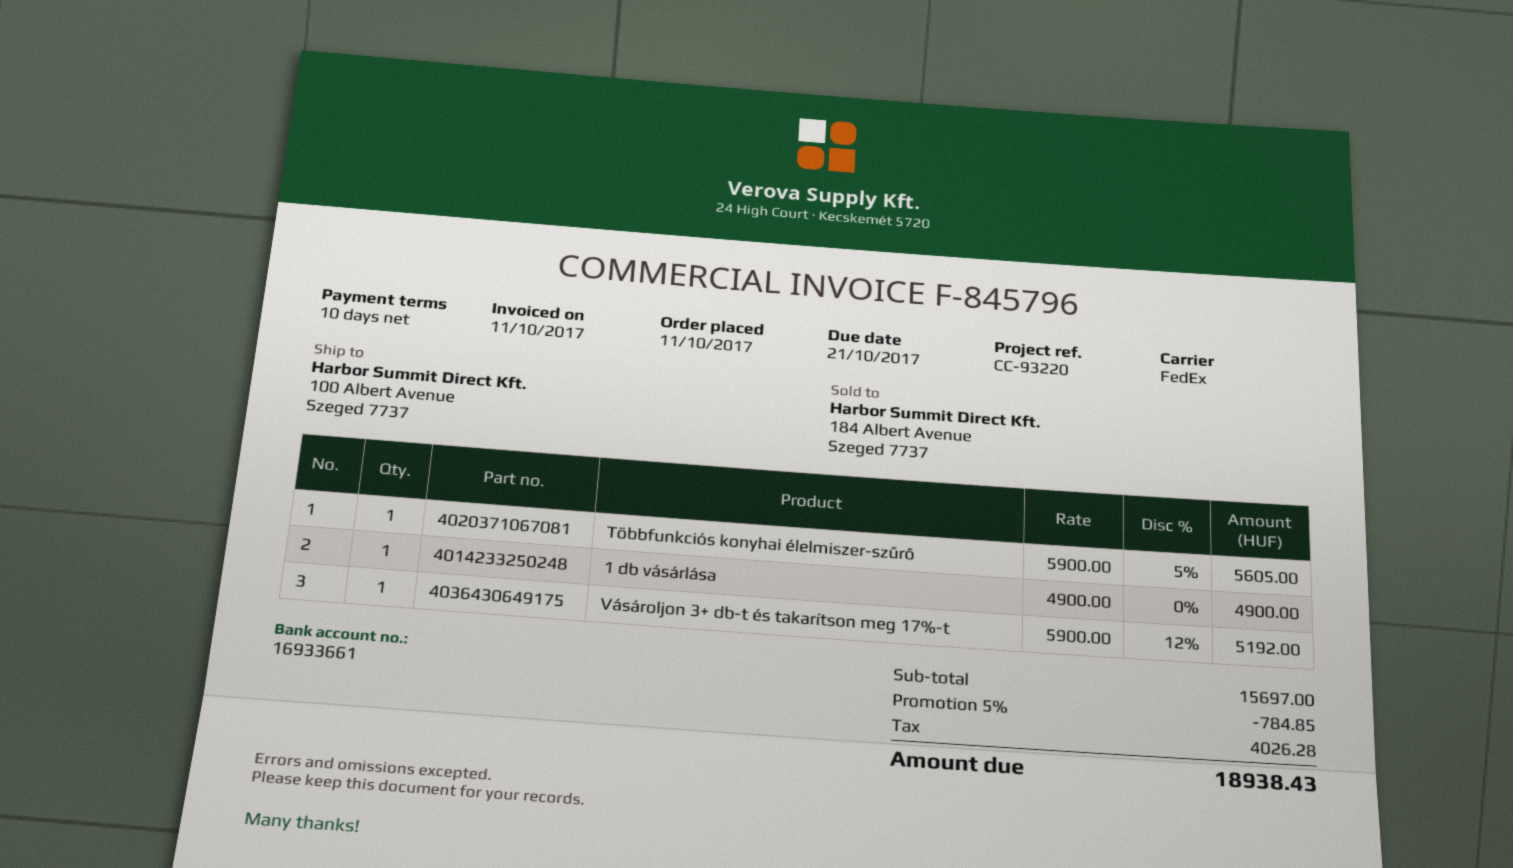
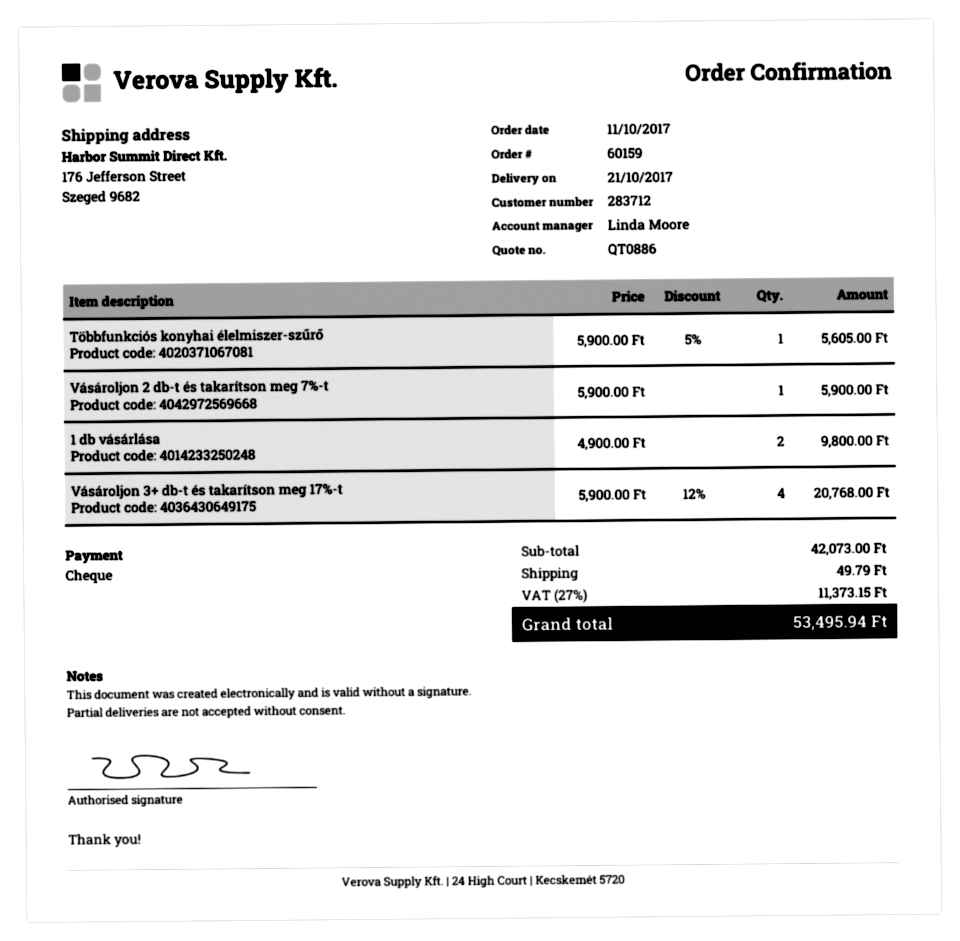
ship to: 100 Albert Avenue, Szeged 7737 -> 176 Jefferson Street, Szeged 9682
1 db vásárlása: 1 x 4900.00 = 4900.00 -> 2 x 4900.00 = 9800.00
Vásároljon 3+ db-t és takarítson meg 17%-t: 1 x 5900.00 - 12% = 5192.00 -> 4 x 5900.00 - 12% = 20768.00
Vásároljon 2 db-t és takarítson meg 7%-t: none -> 1 x 5900.00 = 5900.00
subtotal: 15697.00 -> 42073.00
discount: 5% = 784.85 -> none
shipping: none -> 49.79
tax: 4026.28 -> 11373.15
total: 18938.43 -> 53495.94

